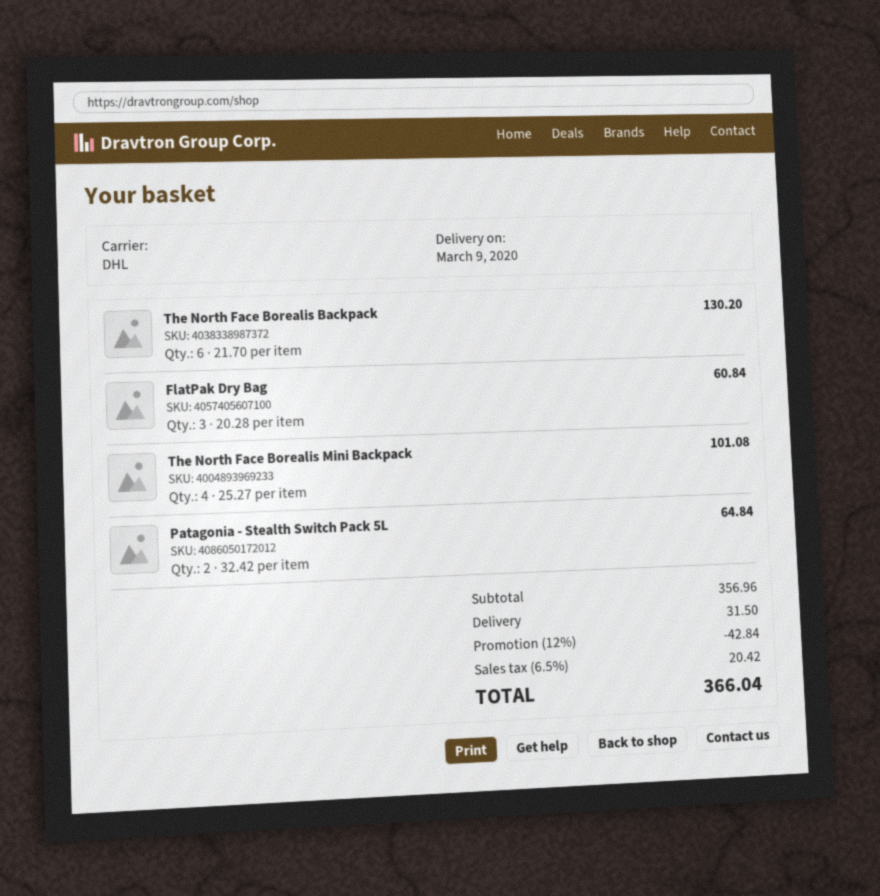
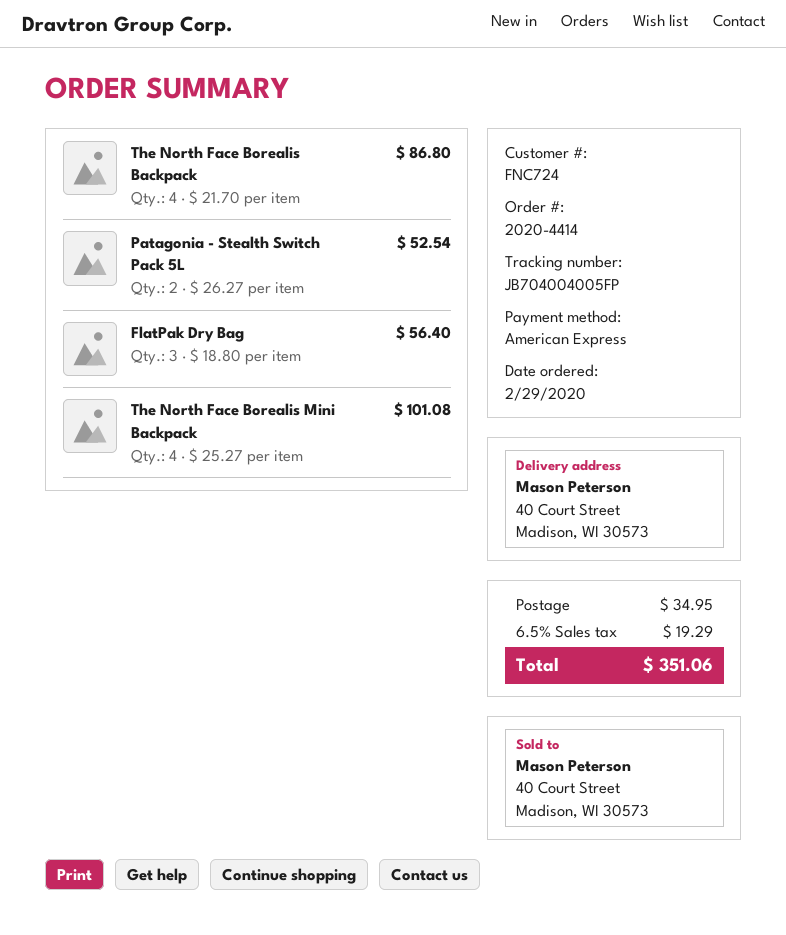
The North Face Borealis Backpack: 6 x 21.70 = 130.20 -> 4 x 21.70 = 86.80
FlatPak Dry Bag: 3 x 20.28 = 60.84 -> 3 x 18.80 = 56.40
Patagonia - Stealth Switch Pack 5L: 2 x 32.42 = 64.84 -> 2 x 26.27 = 52.54
discount: 12% = 42.84 -> none
shipping: 31.50 -> 34.95
tax: 6.5% = 20.42 -> 6.5% = 19.29
total: 366.04 -> 351.06

